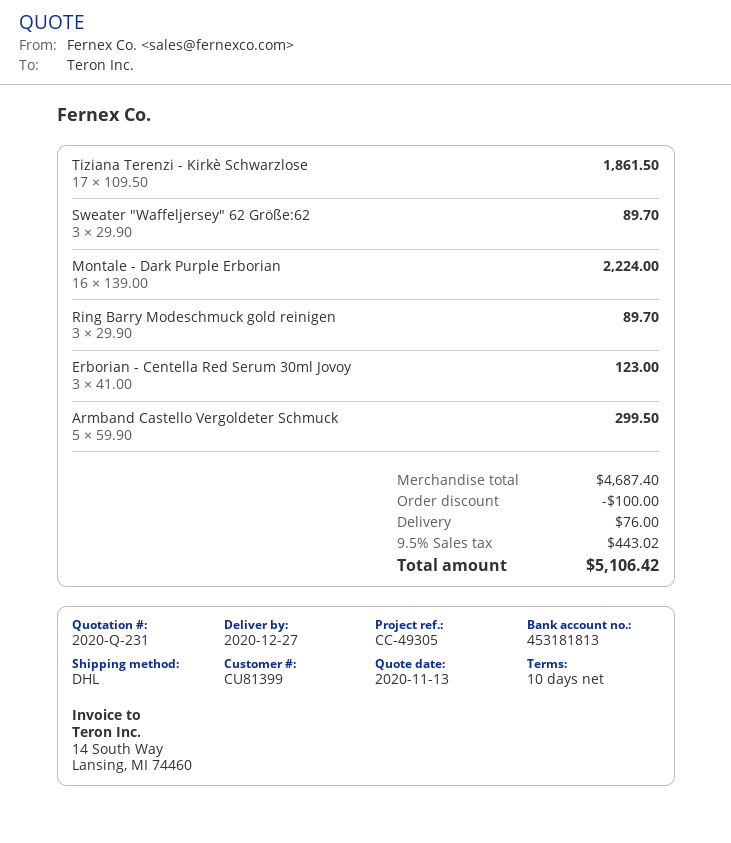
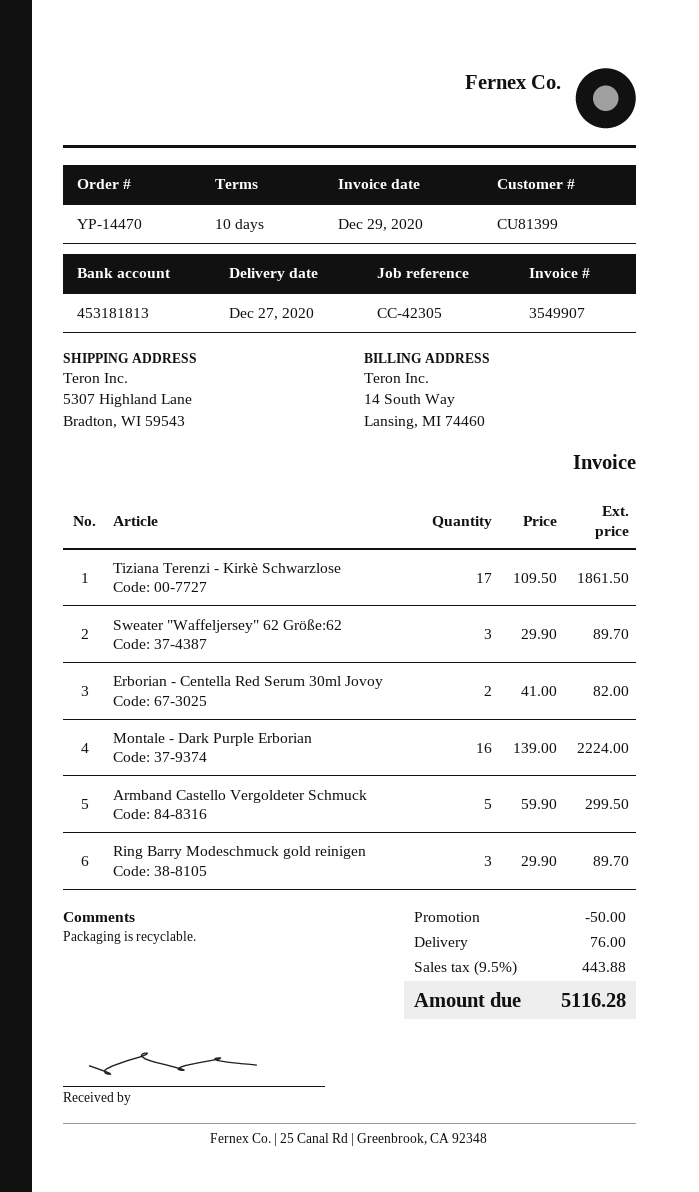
reference: CC-49305 -> CC-42305
Erborian - Centella Red Serum 30ml Jovoy: 3 x 41.00 = 123.00 -> 2 x 41.00 = 82.00
discount: 100.00 -> 50.00
tax: 9.5% = 443.02 -> 9.5% = 443.88
total: 5106.42 -> 5116.28

